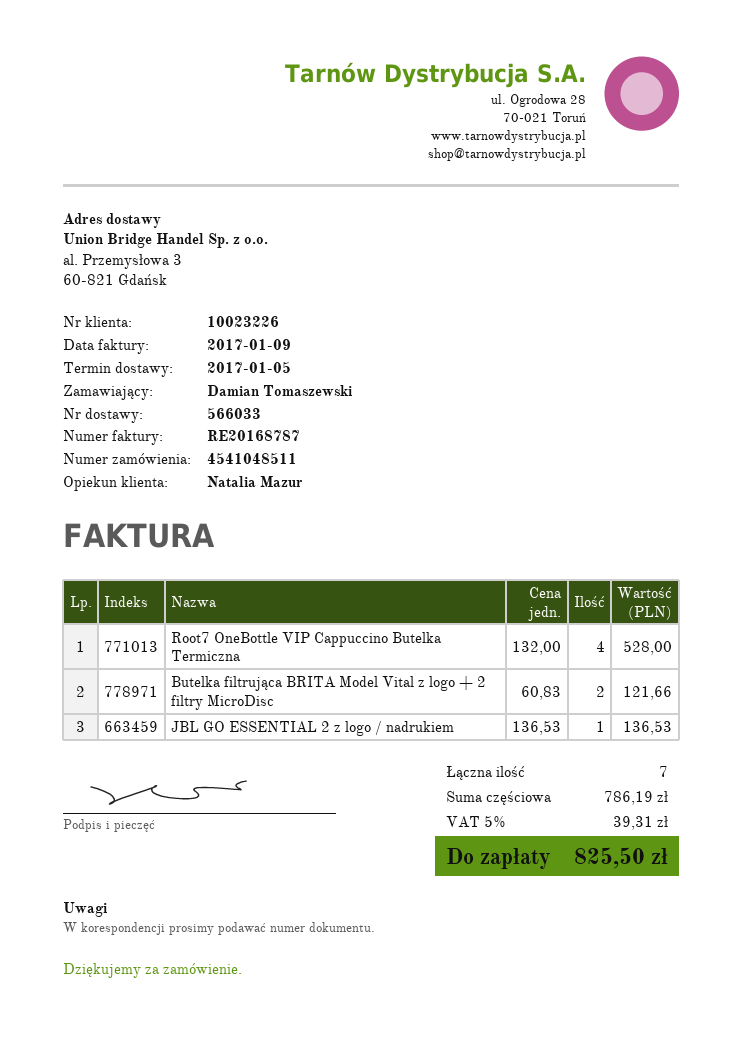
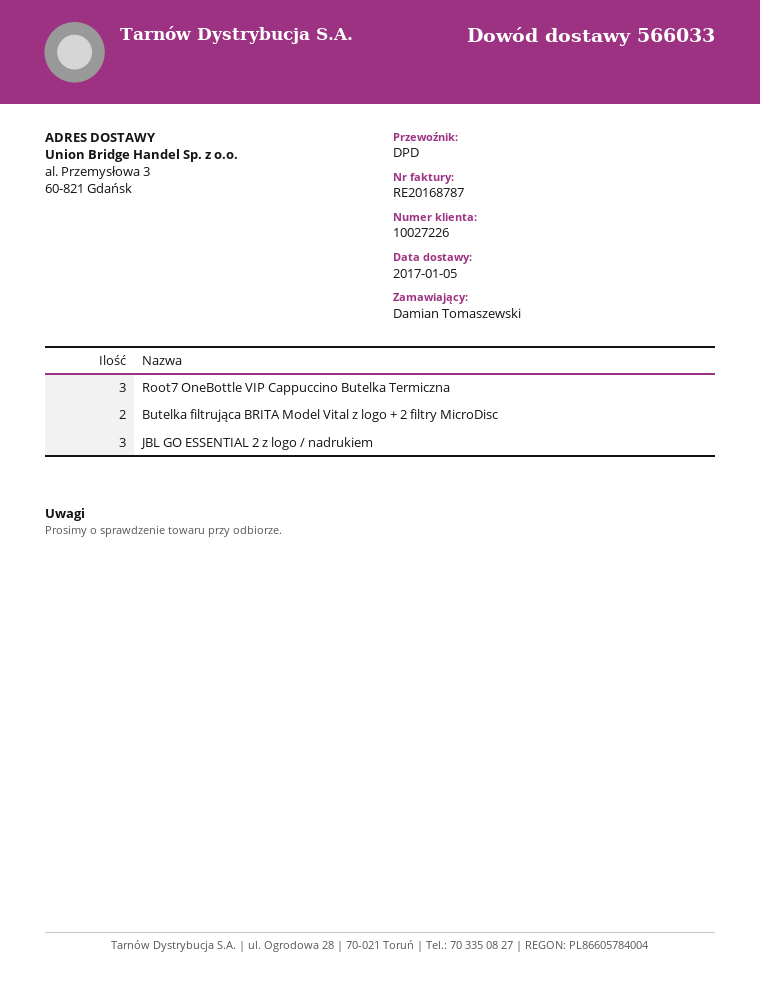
customer number: 10023226 -> 10027226
Root7 OneBottle VIP Cappuccino Butelka Termiczna: 4 -> 3
JBL GO ESSENTIAL 2 z logo / nadrukiem: 1 -> 3

